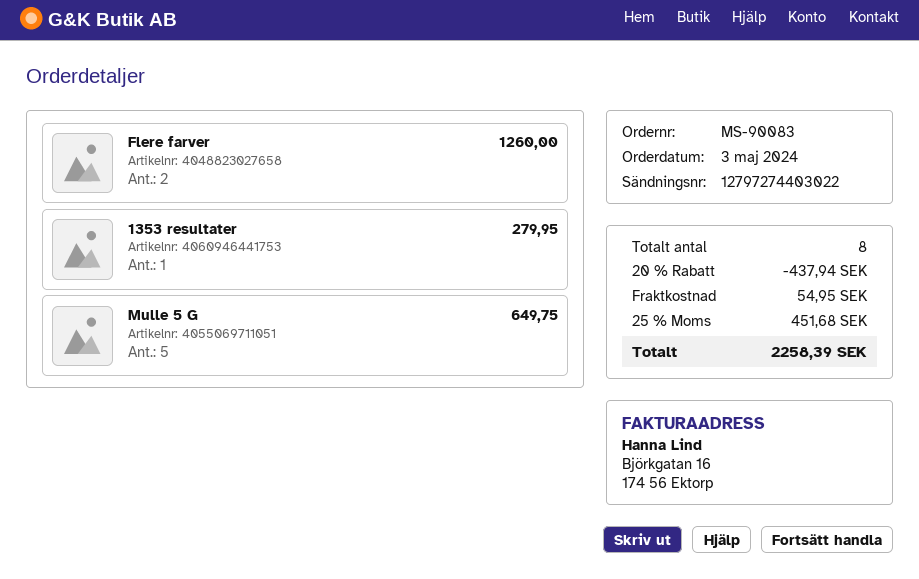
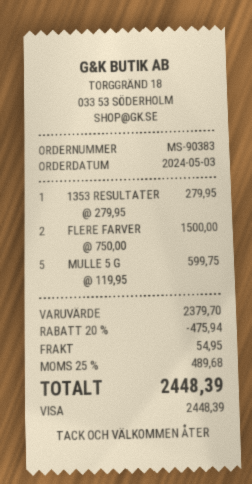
order number: MS-90083 -> MS-90383
Flere farver: 2 for 1260.00 -> 2 for 1500.00
Mulle 5 G: 5 for 649.75 -> 5 for 599.75
discount: 20% = 437.94 -> 20% = 475.94
tax: 25% = 451.68 -> 25% = 489.68
total: 2258.39 -> 2448.39

